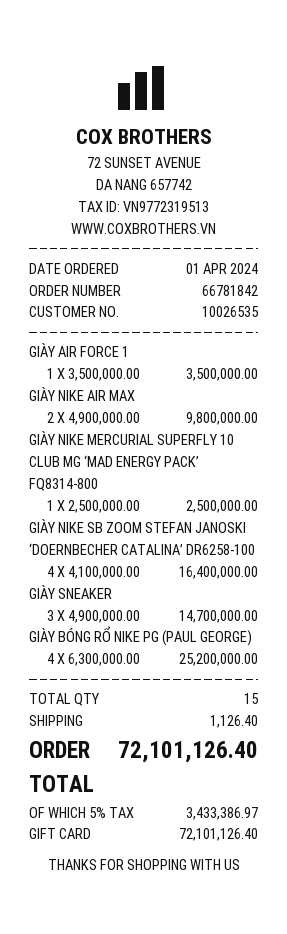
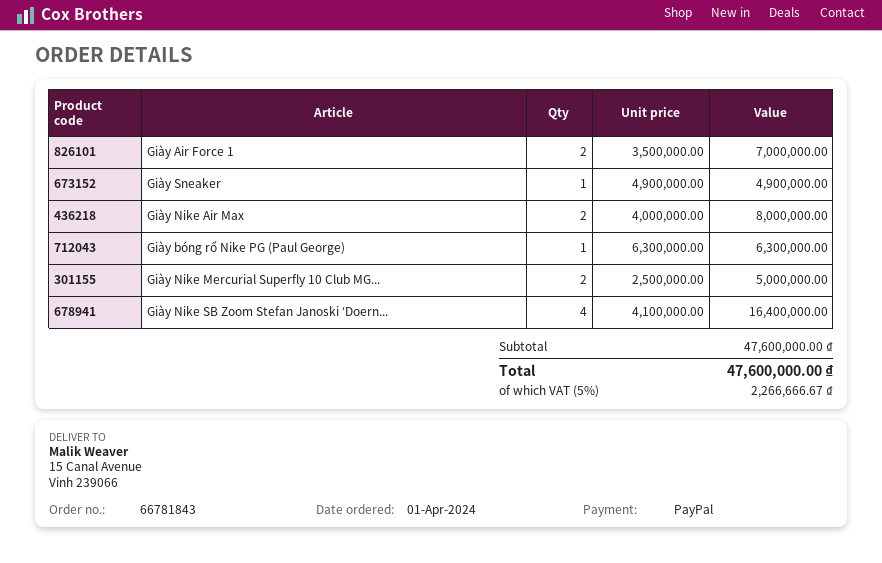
order number: 66781842 -> 66781843
payment method: gift card -> PayPal
GIÀY AIR FORCE 1: 1 x 3500000.00 = 3500000.00 -> 2 x 3500000.00 = 7000000.00
GIÀY NIKE AIR MAX: 2 x 4900000.00 = 9800000.00 -> 2 x 4000000.00 = 8000000.00
GIÀY NIKE MERCURIAL SUPERFLY 10 CLUB MG ‘MAD ENERGY PACK’ FQ8314-800: 1 x 2500000.00 = 2500000.00 -> 2 x 2500000.00 = 5000000.00
GIÀY SNEAKER: 3 x 4900000.00 = 14700000.00 -> 1 x 4900000.00 = 4900000.00
GIÀY BÓNG RỔ NIKE PG (PAUL GEORGE): 4 x 6300000.00 = 25200000.00 -> 1 x 6300000.00 = 6300000.00
shipping: 1126.40 -> none
tax: 5% = 3433386.97 -> 5% = 2266666.67
total: 72101126.40 -> 47600000.00

